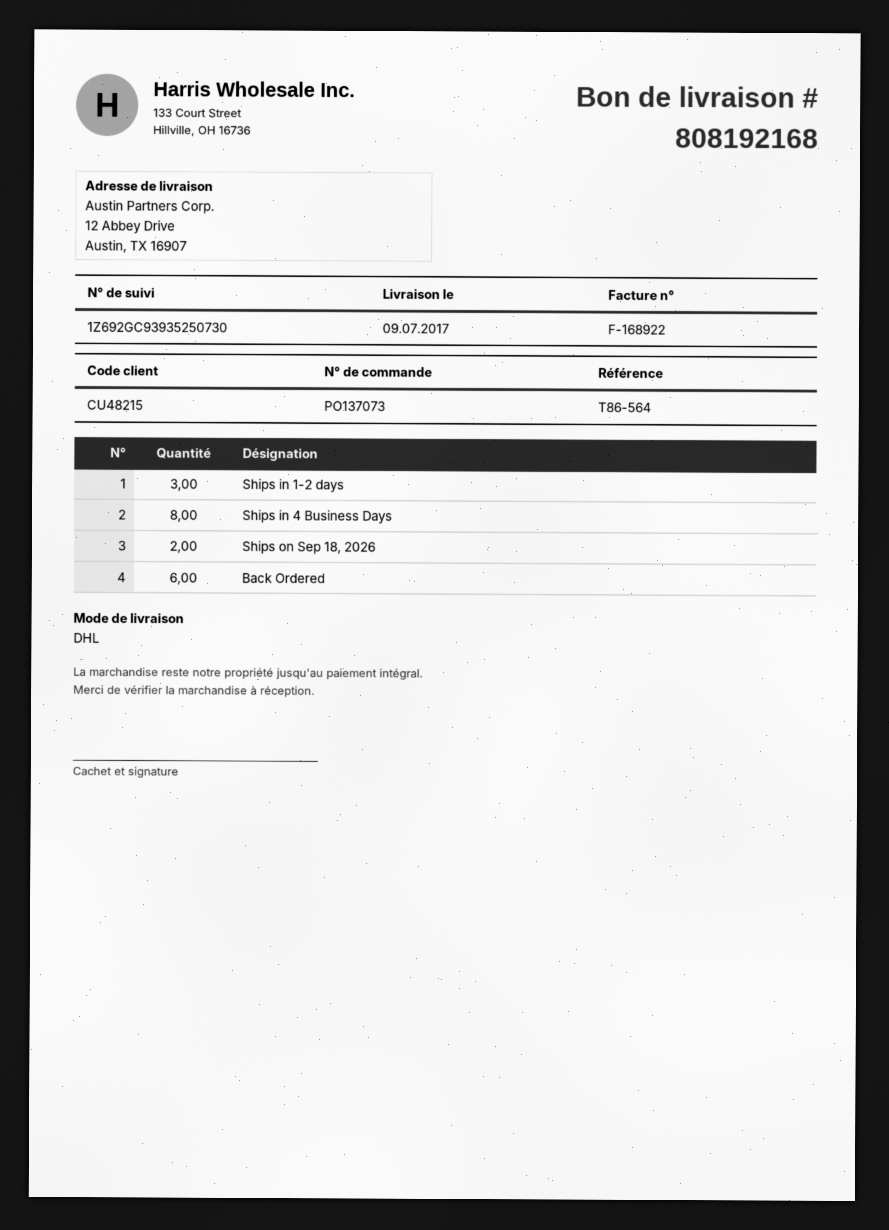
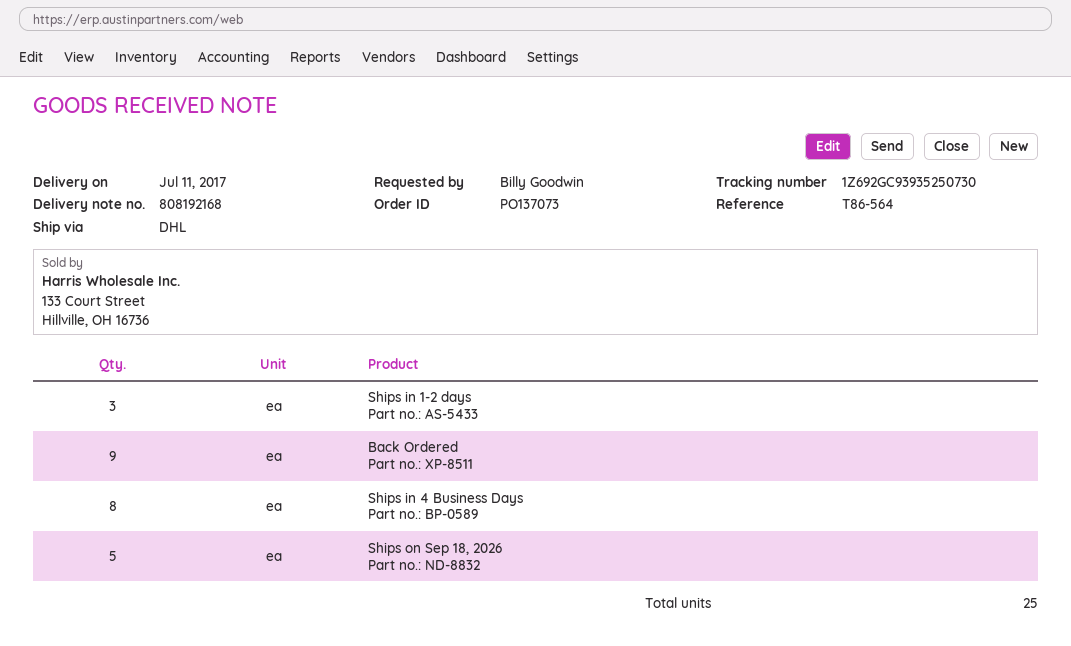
delivery date: 2017-07-09 -> 2017-07-11
Ships on Sep 18, 2026: 2 -> 5
Back Ordered: 6 -> 9

